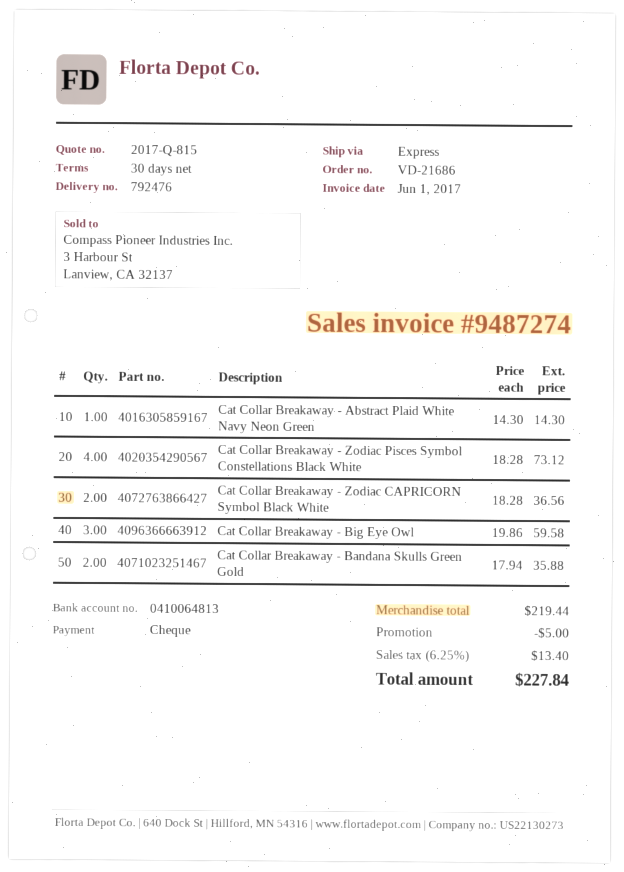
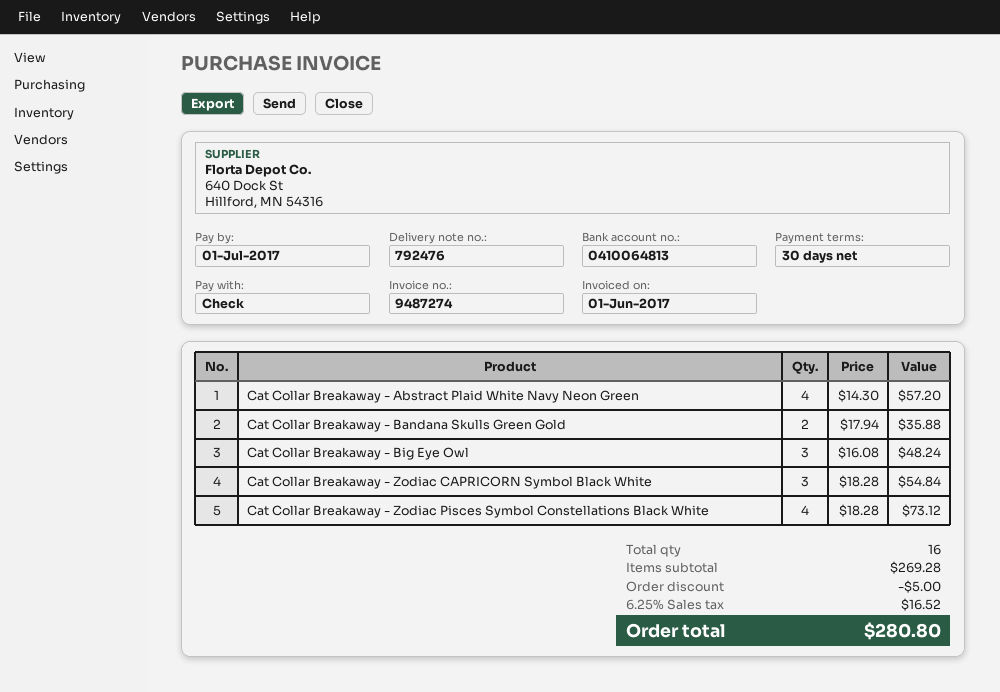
Cat Collar Breakaway - Abstract Plaid White Navy Neon Green: 1 x 14.30 = 14.30 -> 4 x 14.30 = 57.20
Cat Collar Breakaway - Zodiac CAPRICORN Symbol Black White: 2 x 18.28 = 36.56 -> 3 x 18.28 = 54.84
Cat Collar Breakaway - Big Eye Owl: 3 x 19.86 = 59.58 -> 3 x 16.08 = 48.24
subtotal: 219.44 -> 269.28
tax: 6.25% = 13.40 -> 6.25% = 16.52
total: 227.84 -> 280.80

